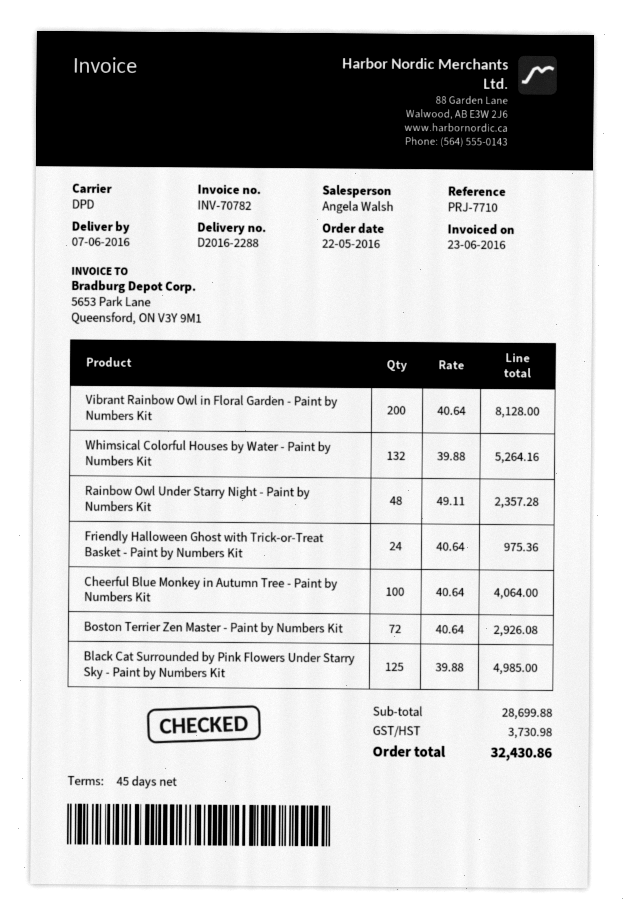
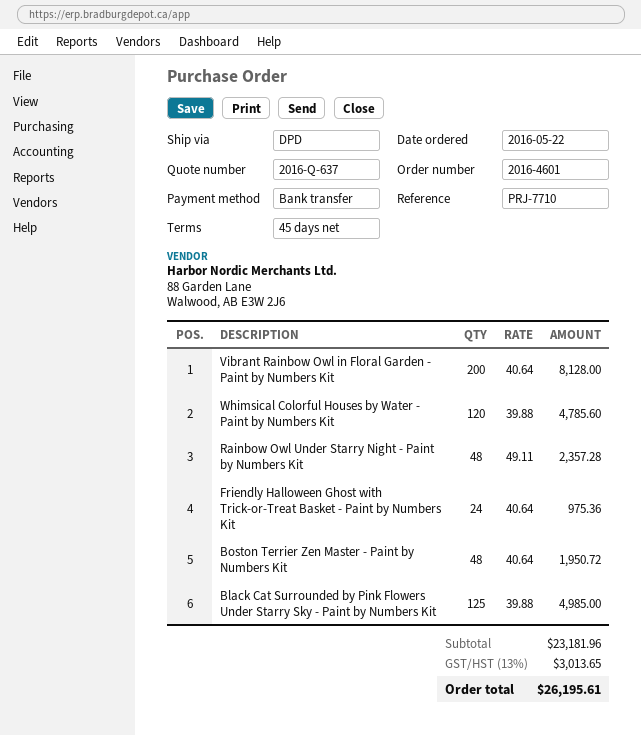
Whimsical Colorful Houses by Water - Paint by Numbers Kit: 132 x 39.88 = 5264.16 -> 120 x 39.88 = 4785.60
Cheerful Blue Monkey in Autumn Tree - Paint by Numbers Kit: 100 x 40.64 = 4064.00 -> none
Boston Terrier Zen Master - Paint by Numbers Kit: 72 x 40.64 = 2926.08 -> 48 x 40.64 = 1950.72
subtotal: 28699.88 -> 23181.96
tax: 3730.98 -> 3013.65
total: 32430.86 -> 26195.61

